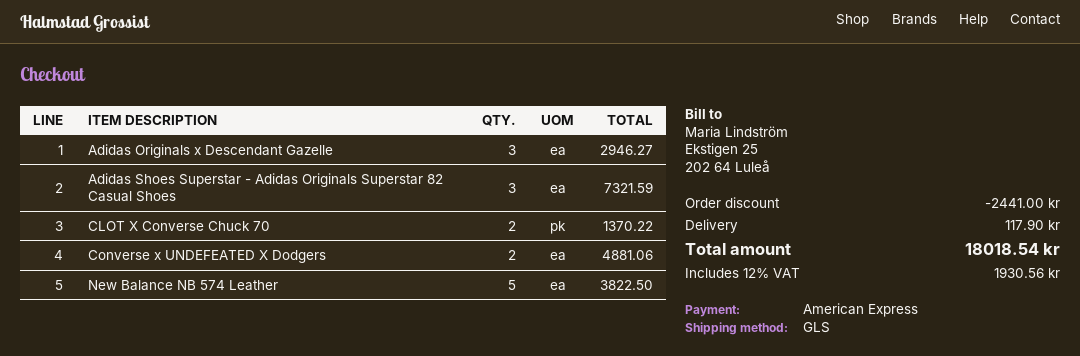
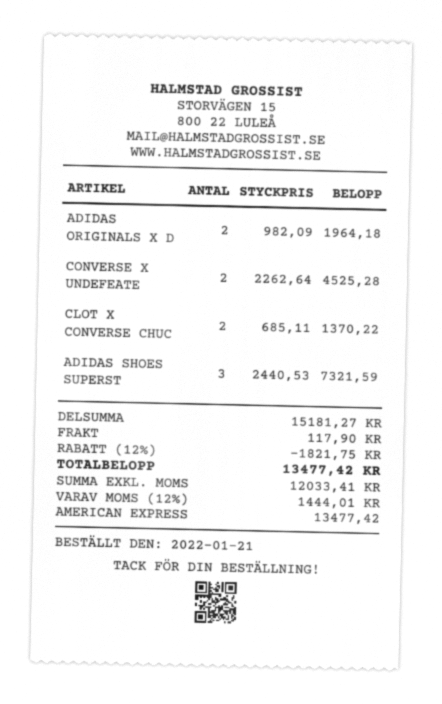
Adidas Originals x Descendant Gazelle: 3 for 2946.27 -> 2 for 1964.18
Converse x UNDEFEATED X Dodgers: 2 for 4881.06 -> 2 for 4525.28
New Balance NB 574 Leather: 5 for 3822.50 -> none
discount: 2441.00 -> 1821.75
tax: 12% = 1930.56 -> 12% = 1444.01
total: 18018.54 -> 13477.42

